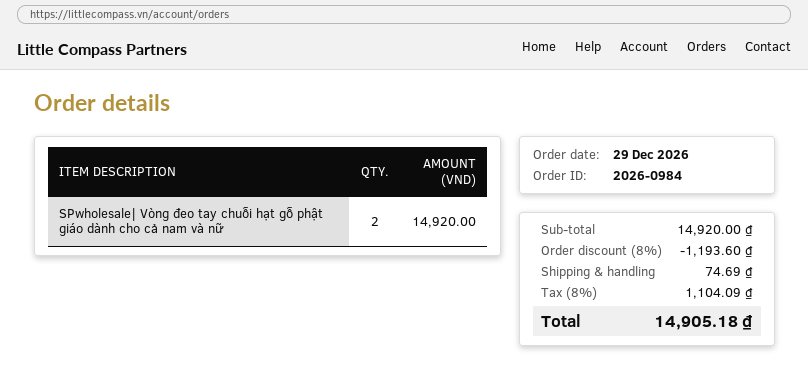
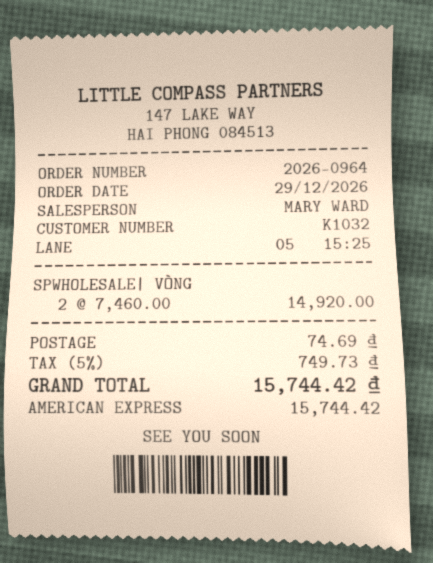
order number: 2026-0984 -> 2026-0964
discount: 8% = 1193.60 -> none
tax: 8% = 1104.09 -> 5% = 749.73
total: 14905.18 -> 15744.42

